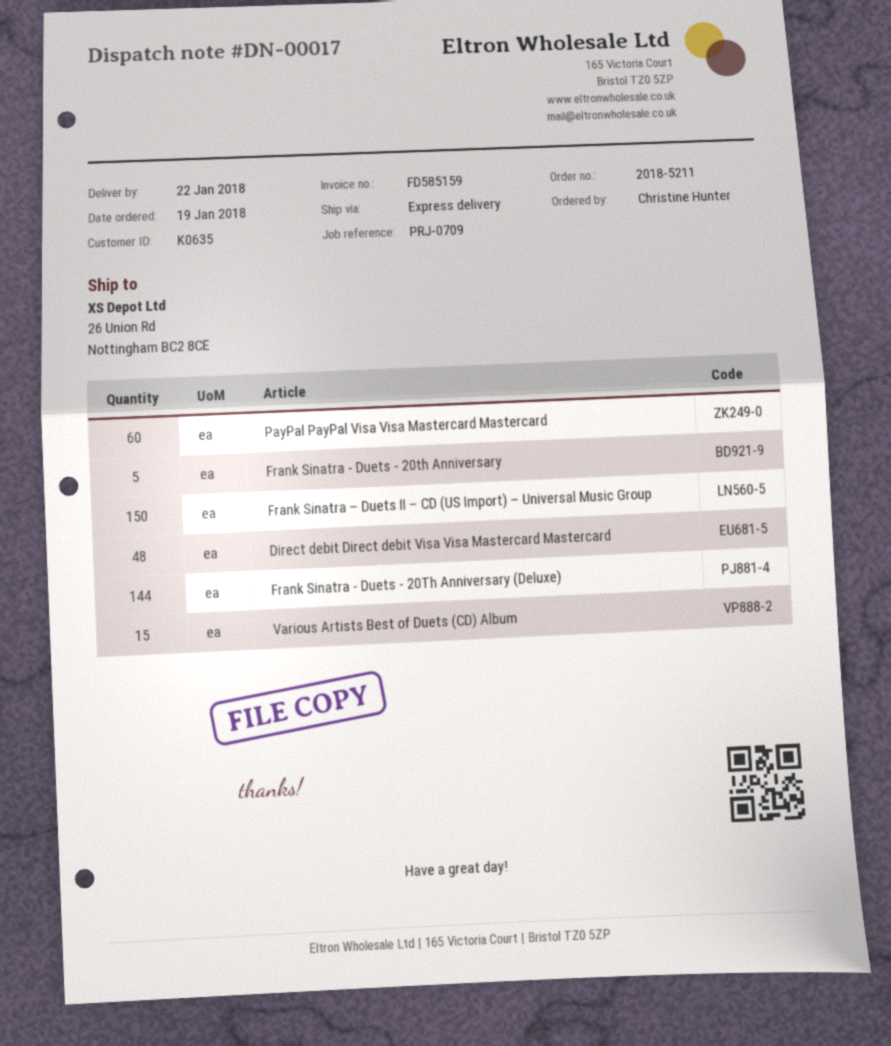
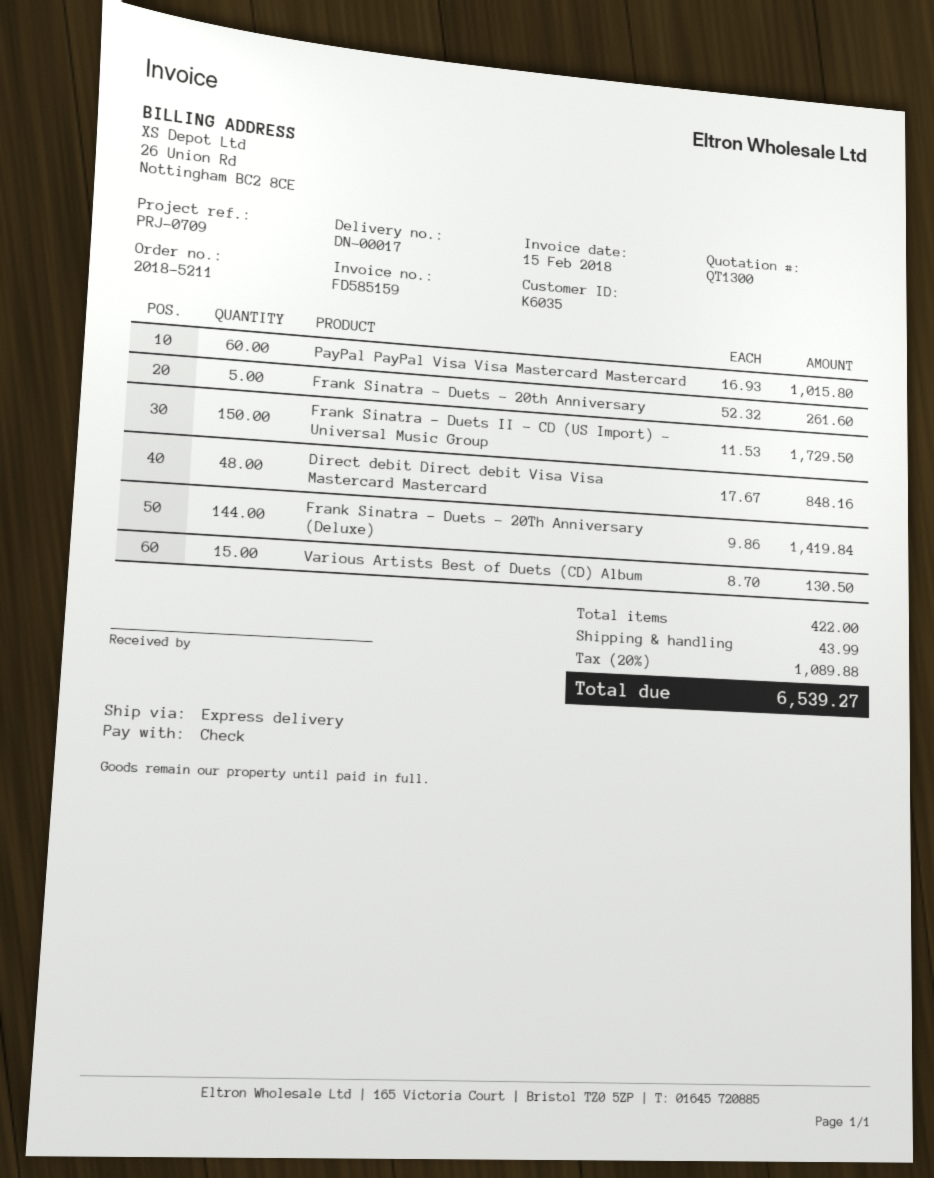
customer number: K0635 -> K6035

